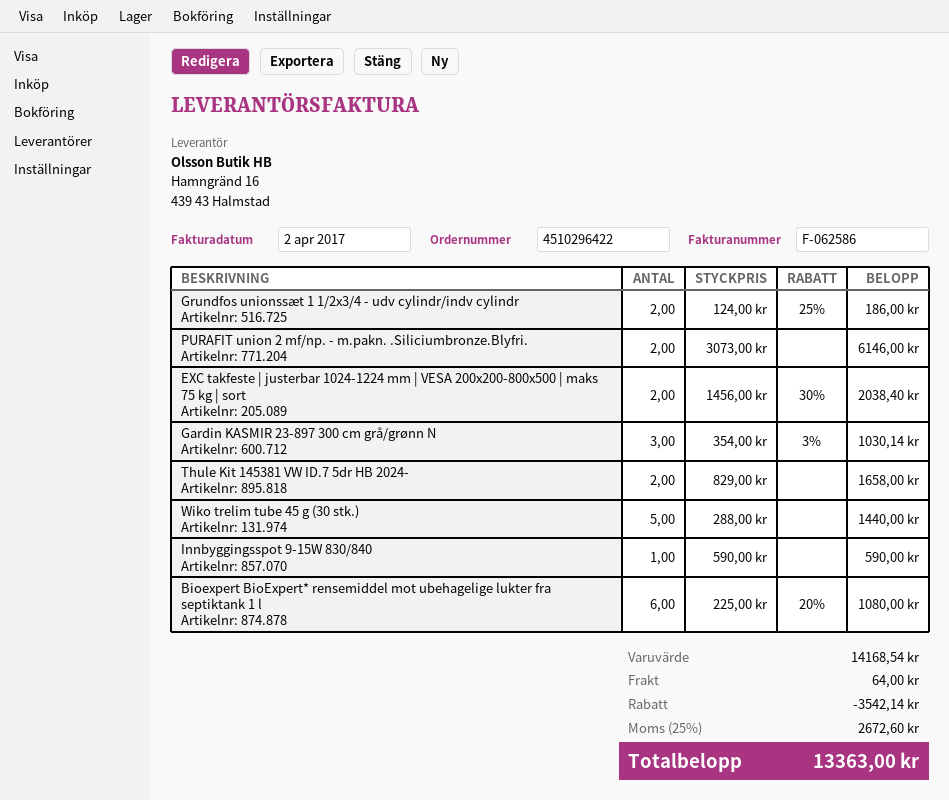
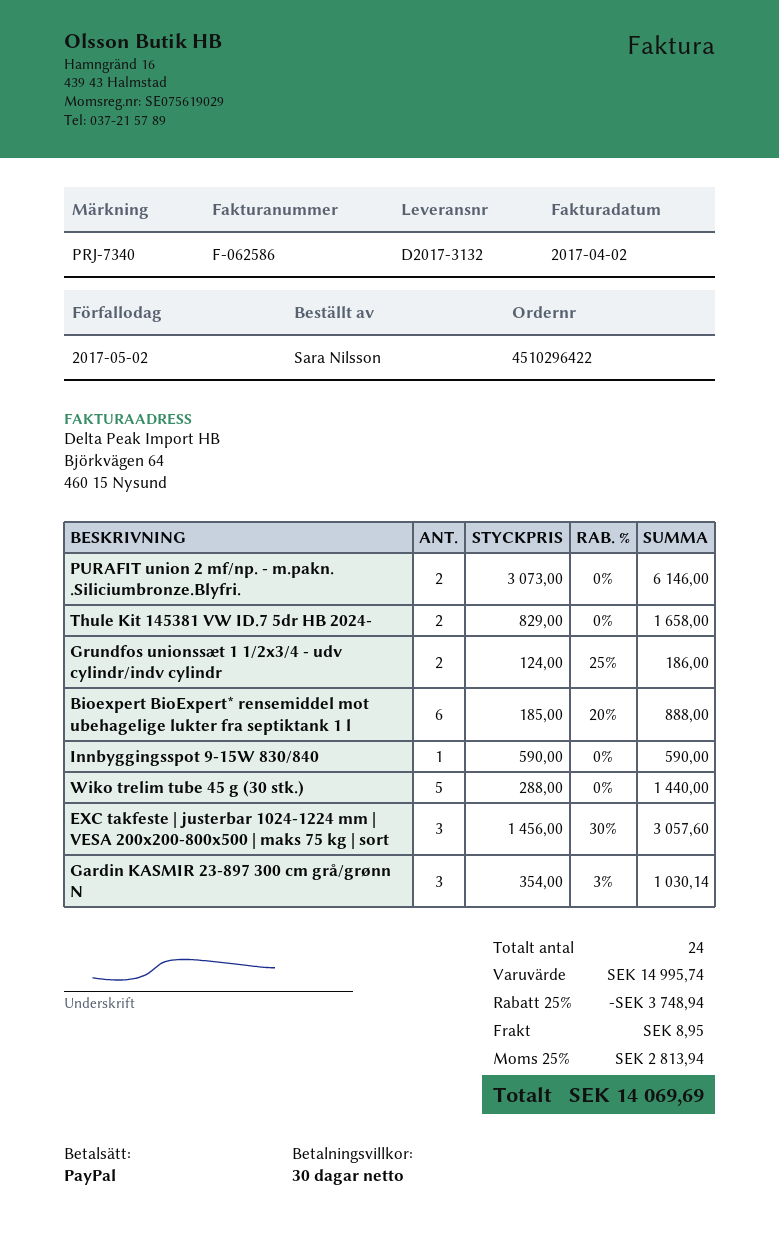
EXC takfeste | justerbar 1024-1224 mm | VESA 200x200-800x500 | maks 75 kg | sort: 2 x 1456.00 - 30% = 2038.40 -> 3 x 1456.00 - 30% = 3057.60
Bioexpert BioExpert* rensemiddel mot ubehagelige lukter fra septiktank 1 l: 6 x 225.00 - 20% = 1080.00 -> 6 x 185.00 - 20% = 888.00
subtotal: 14168.54 -> 14995.74
discount: 3542.14 -> 3748.94
shipping: 64.00 -> 8.95
tax: 25% = 2672.60 -> 25% = 2813.94
total: 13363.00 -> 14069.69

